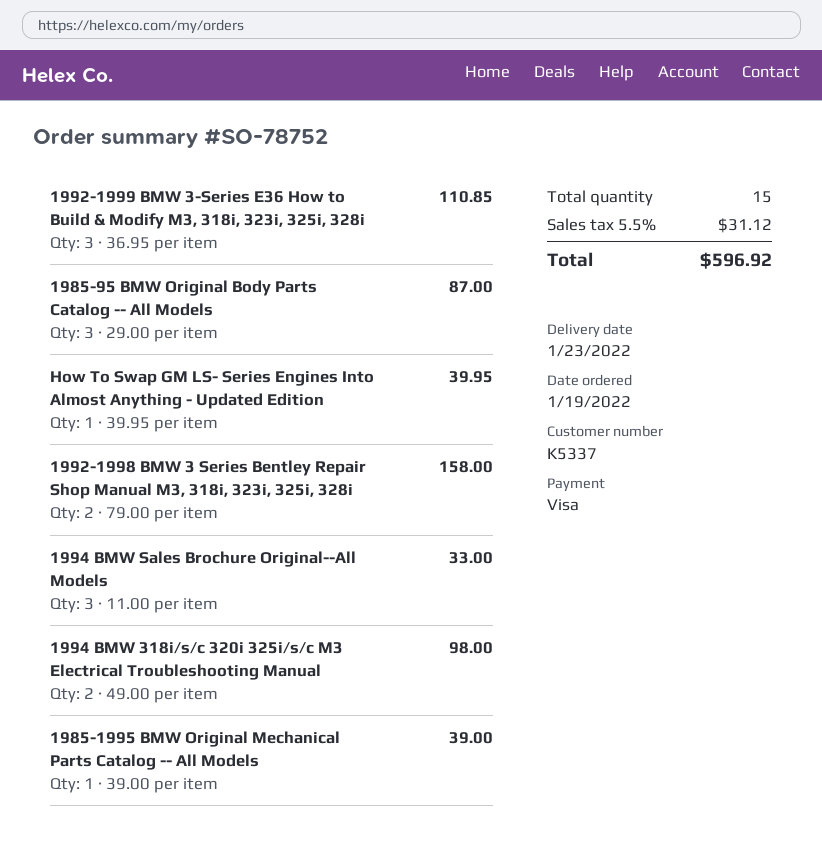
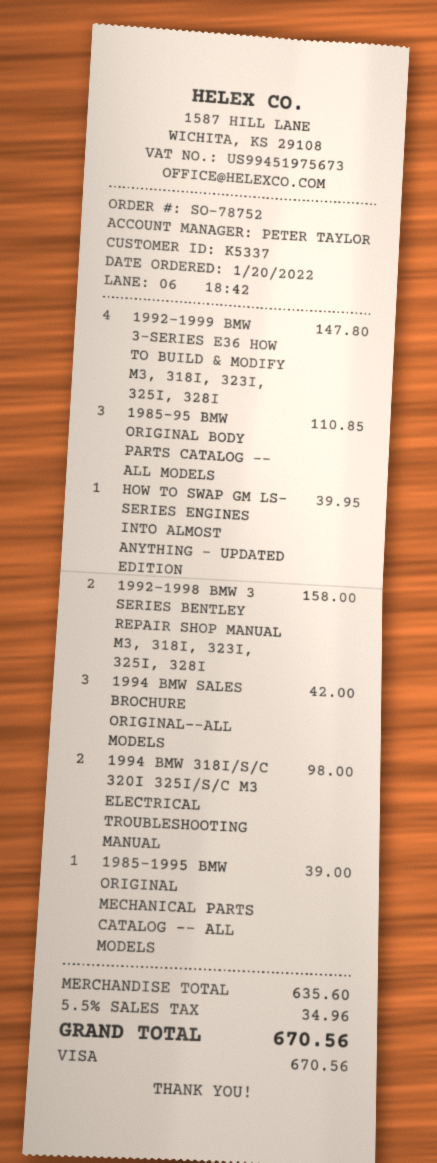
order date: 2022-01-19 -> 2022-01-20
1992-1999 BMW 3-Series E36 How to Build & Modify M3, 318i, 323i, 325i, 328i: 3 for 110.85 -> 4 for 147.80
1985-95 BMW Original Body Parts Catalog -- All Models: 3 for 87.00 -> 3 for 110.85
1994 BMW Sales Brochure Original--All Models: 3 for 33.00 -> 3 for 42.00
tax: 5.5% = 31.12 -> 5.5% = 34.96
total: 596.92 -> 670.56

